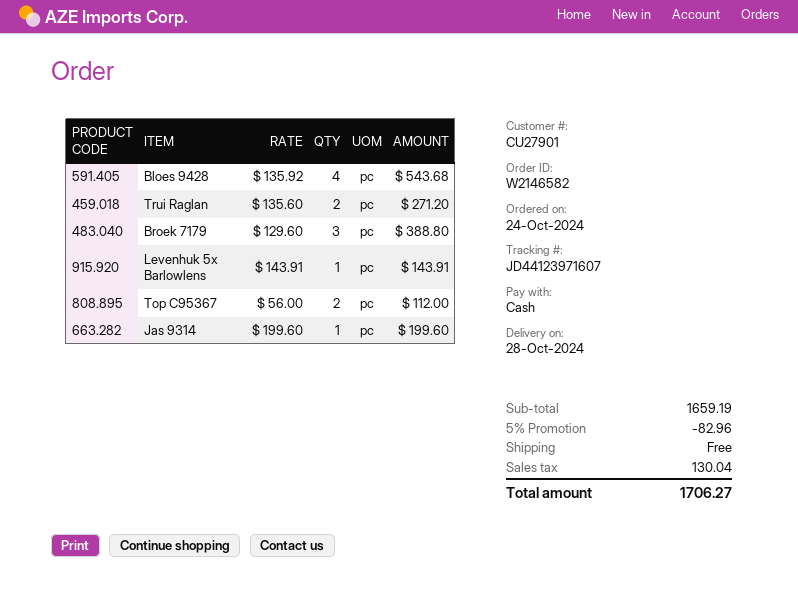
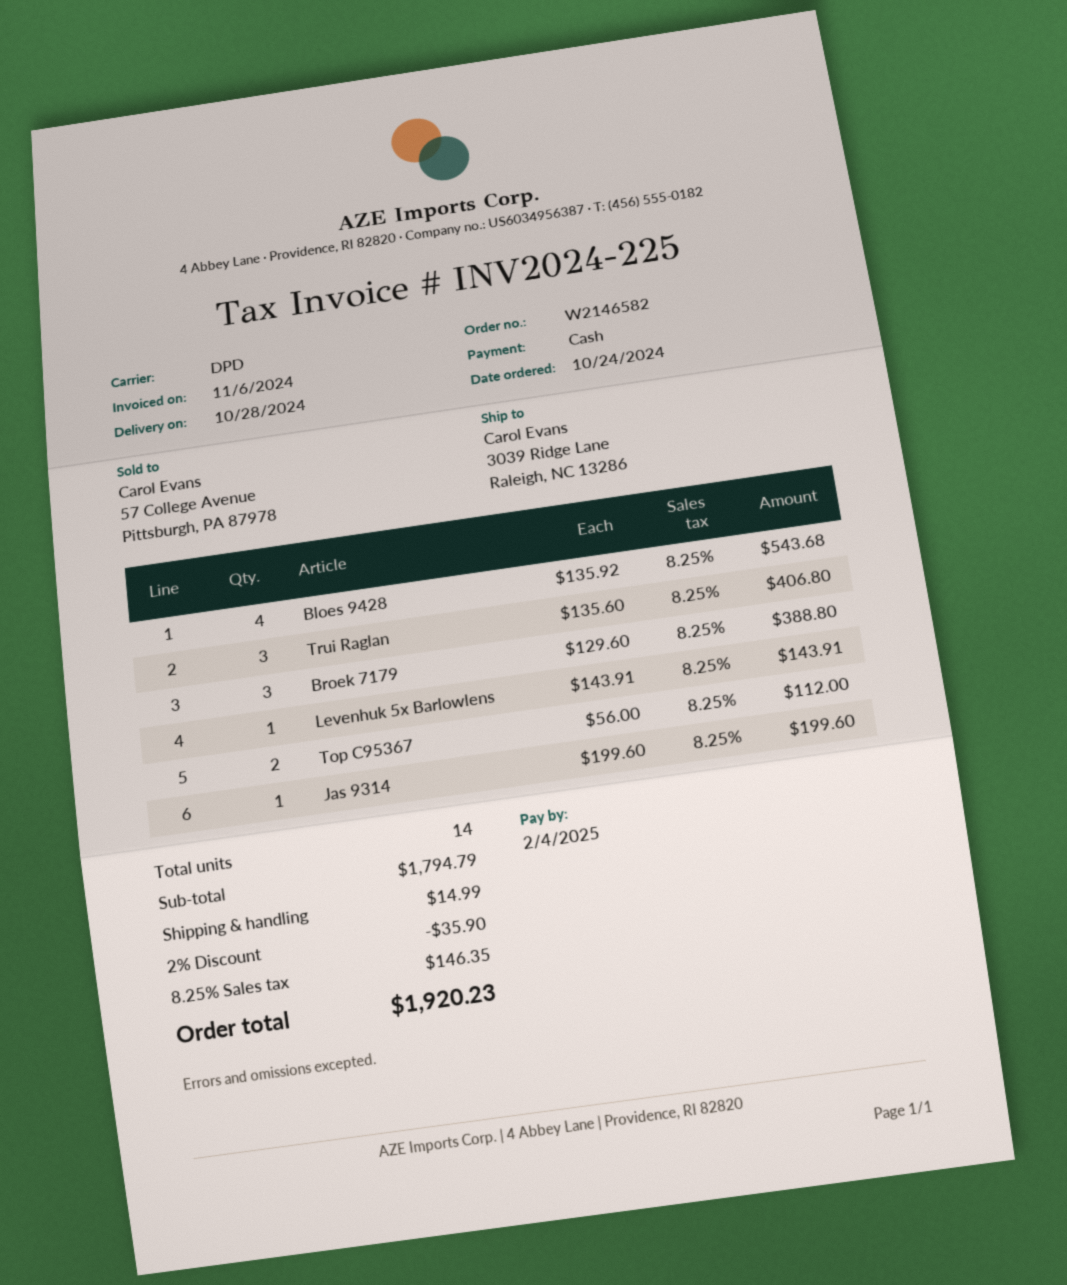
Trui Raglan: 2 x 135.60 = 271.20 -> 3 x 135.60 = 406.80
subtotal: 1659.19 -> 1794.79
discount: 5% = 82.96 -> 2% = 35.90
shipping: 0.00 -> 14.99
tax: 130.04 -> 146.35
total: 1706.27 -> 1920.23

